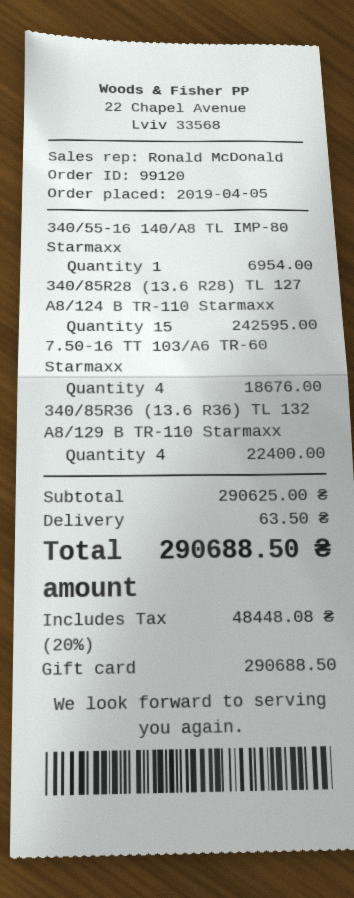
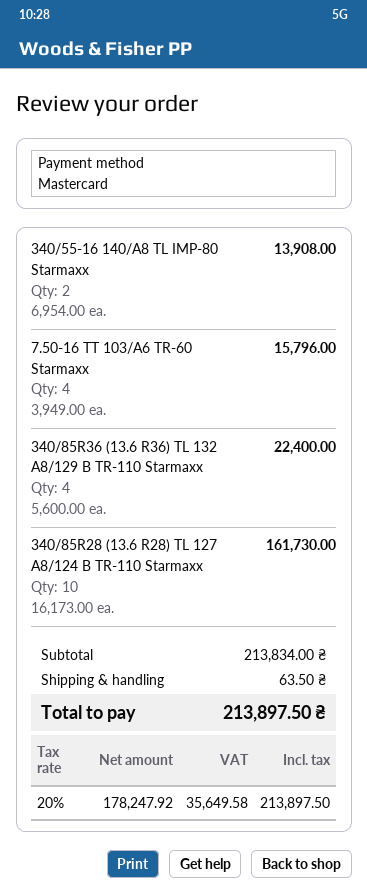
payment method: gift card -> Mastercard
340/55-16 140/A8 TL IMP-80 Starmaxx: 1 for 6954.00 -> 2 for 13908.00
340/85R28 (13.6 R28) TL 127 A8/124 B TR-110 Starmaxx: 15 for 242595.00 -> 10 for 161730.00
7.50-16 TT 103/A6 TR-60 Starmaxx: 4 for 18676.00 -> 4 for 15796.00
subtotal: 290625.00 -> 213834.00
tax: 20% = 48448.08 -> 20% = 35649.58
total: 290688.50 -> 213897.50

